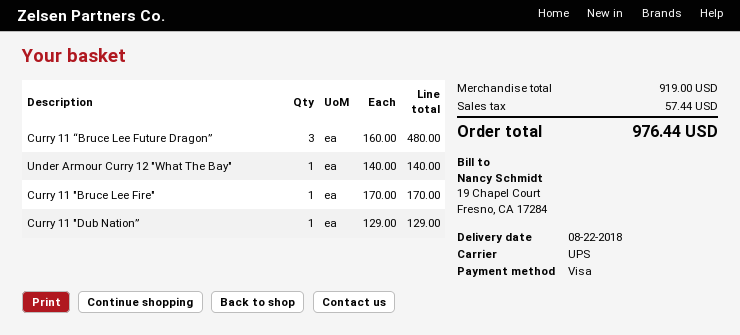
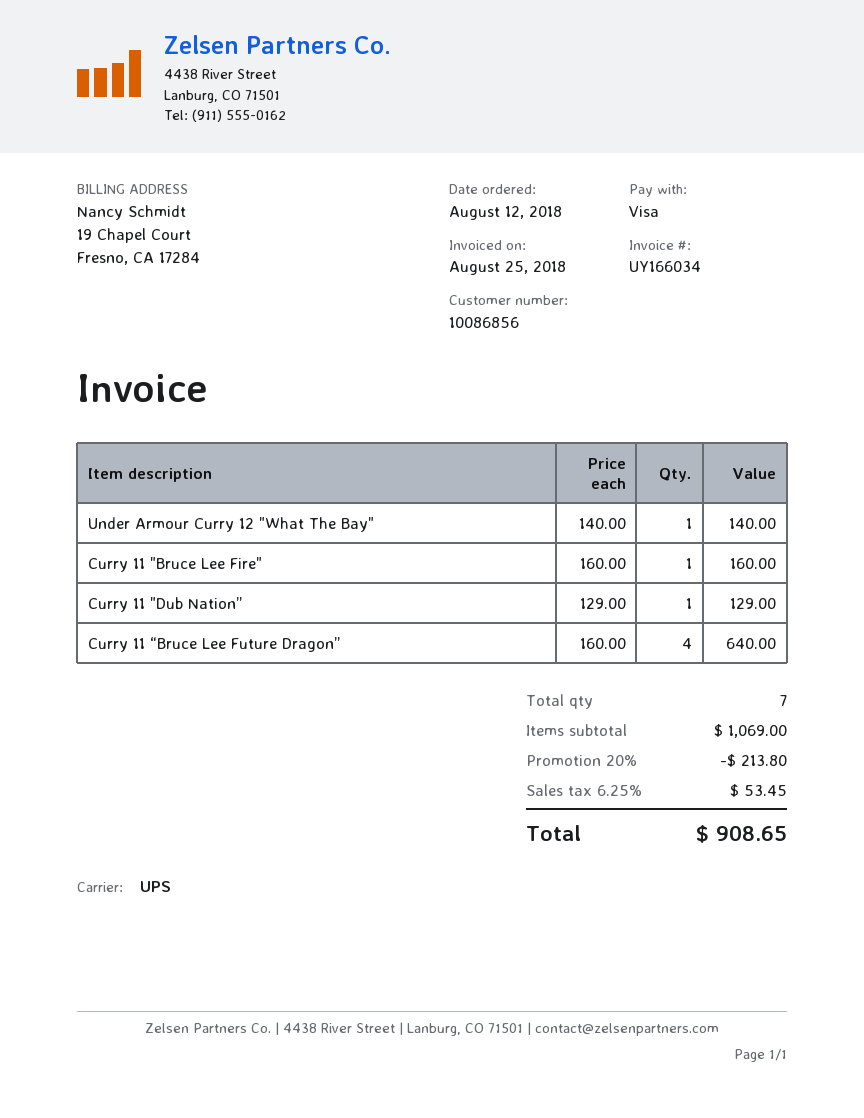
Curry 11 “Bruce Lee Future Dragon”: 3 x 160.00 = 480.00 -> 4 x 160.00 = 640.00
Curry 11 "Bruce Lee Fire": 1 x 170.00 = 170.00 -> 1 x 160.00 = 160.00
subtotal: 919.00 -> 1069.00
discount: none -> 20% = 213.80
tax: 57.44 -> 53.45
total: 976.44 -> 908.65

